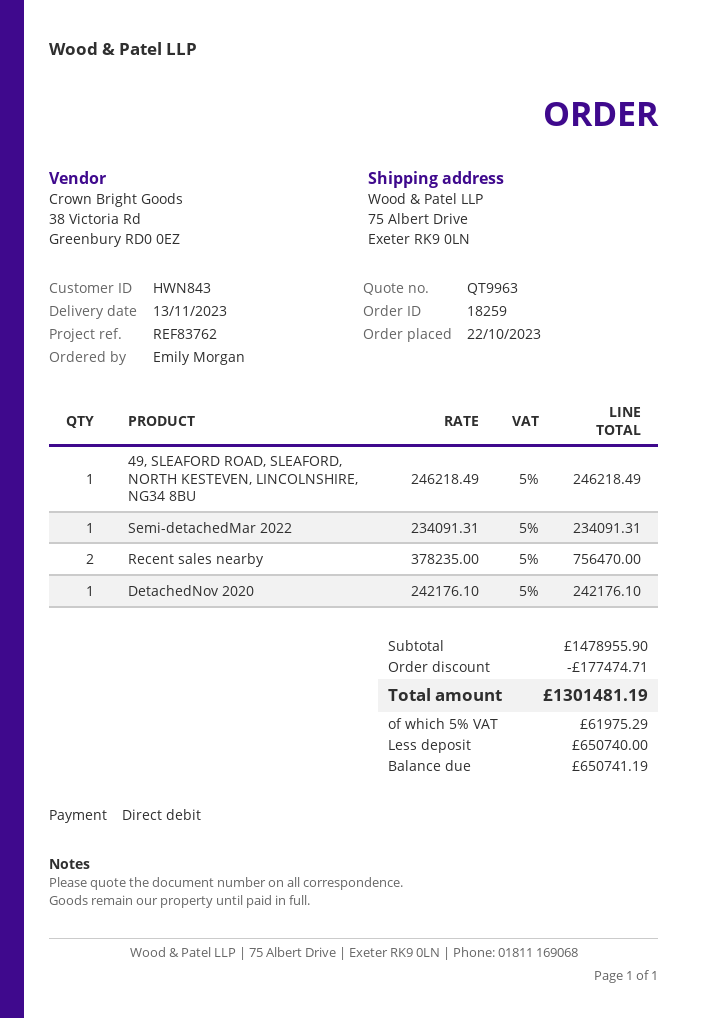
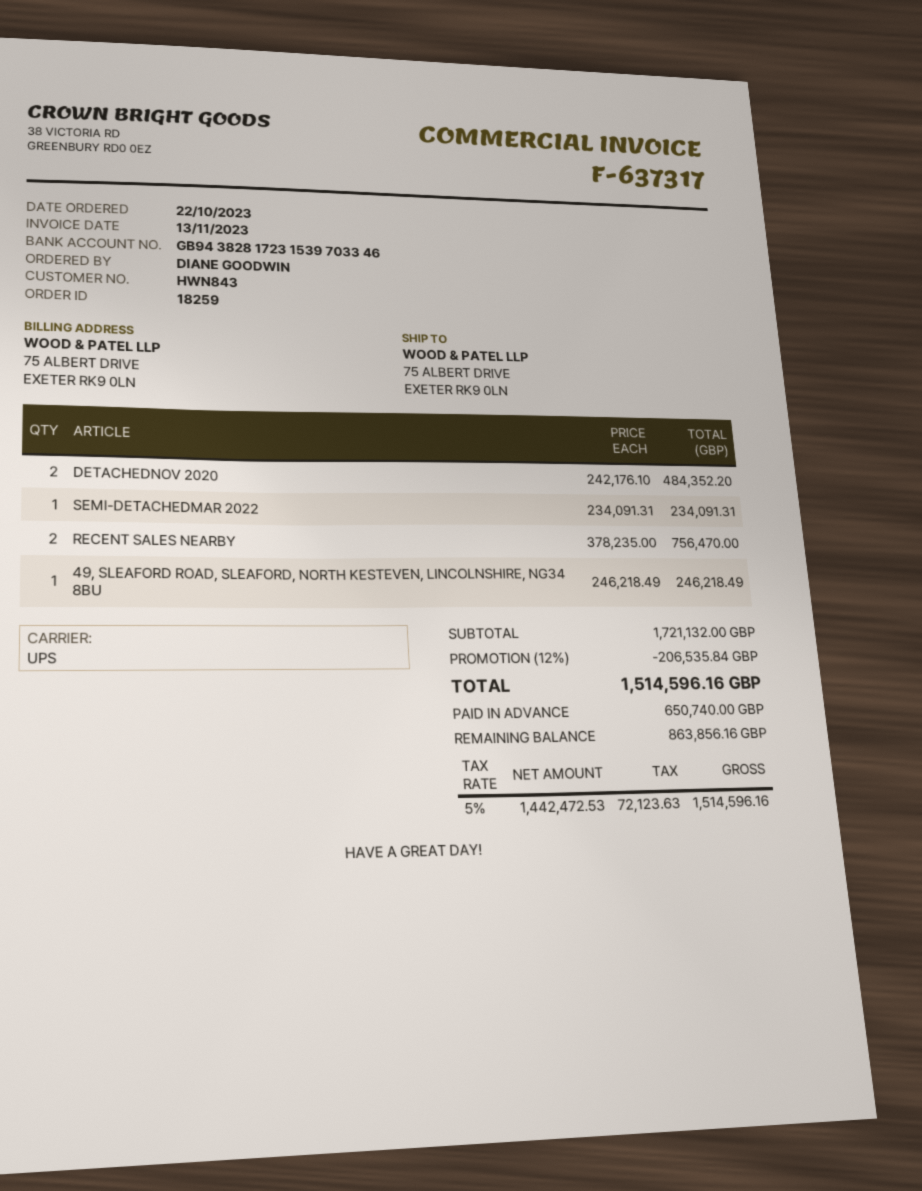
ordered by: Emily Morgan -> DIANE GOODWIN
DetachedNov 2020: 1 x 242176.10 = 242176.10 -> 2 x 242176.10 = 484352.20
subtotal: 1478955.90 -> 1721132.00
discount: 177474.71 -> 206535.84
tax: 5% = 61975.29 -> 5% = 72123.63
total: 1301481.19 -> 1514596.16
balance: 650741.19 -> 863856.16

